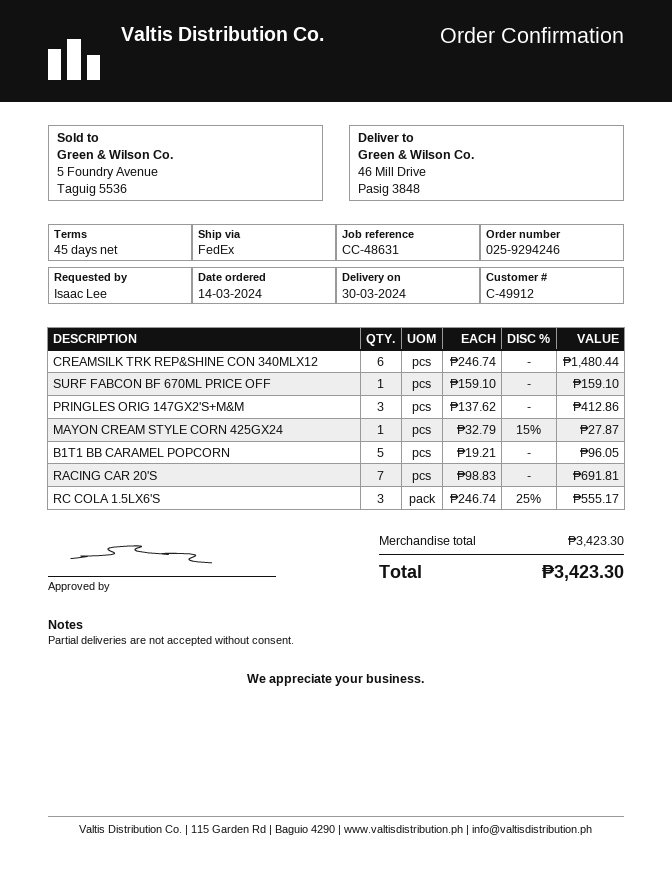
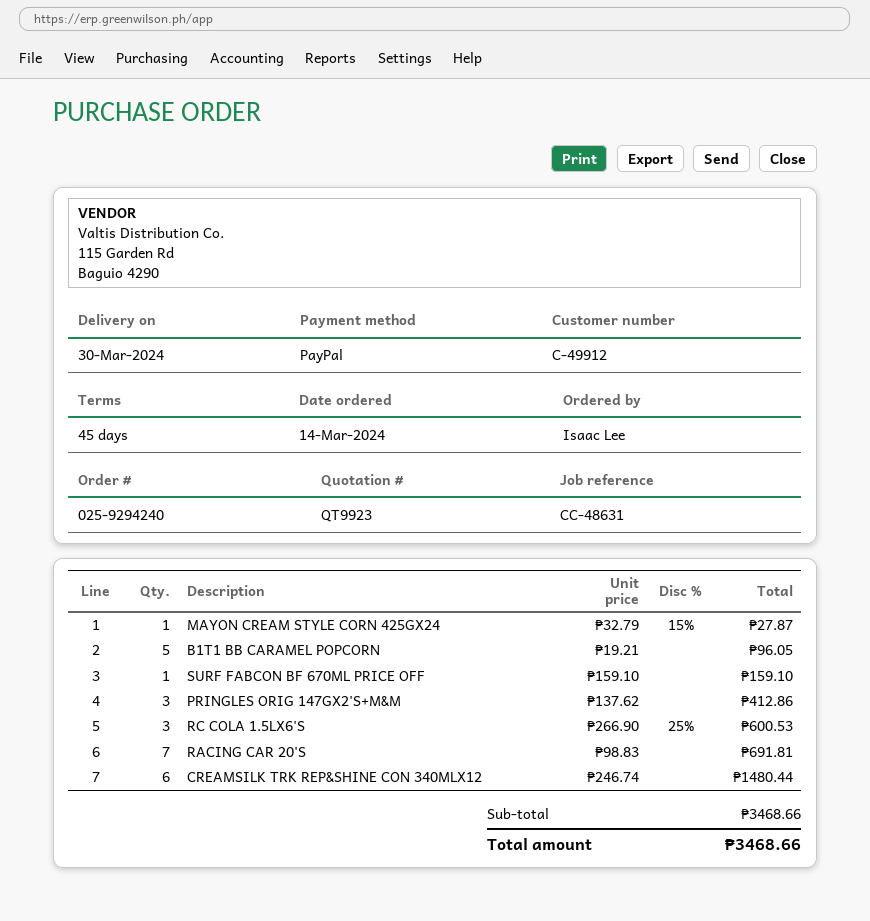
order number: 025-9294246 -> 025-9294240
RC COLA 1.5LX6'S: 3 x 246.74 - 25% = 555.17 -> 3 x 266.90 - 25% = 600.53
subtotal: 3423.30 -> 3468.66
total: 3423.30 -> 3468.66

